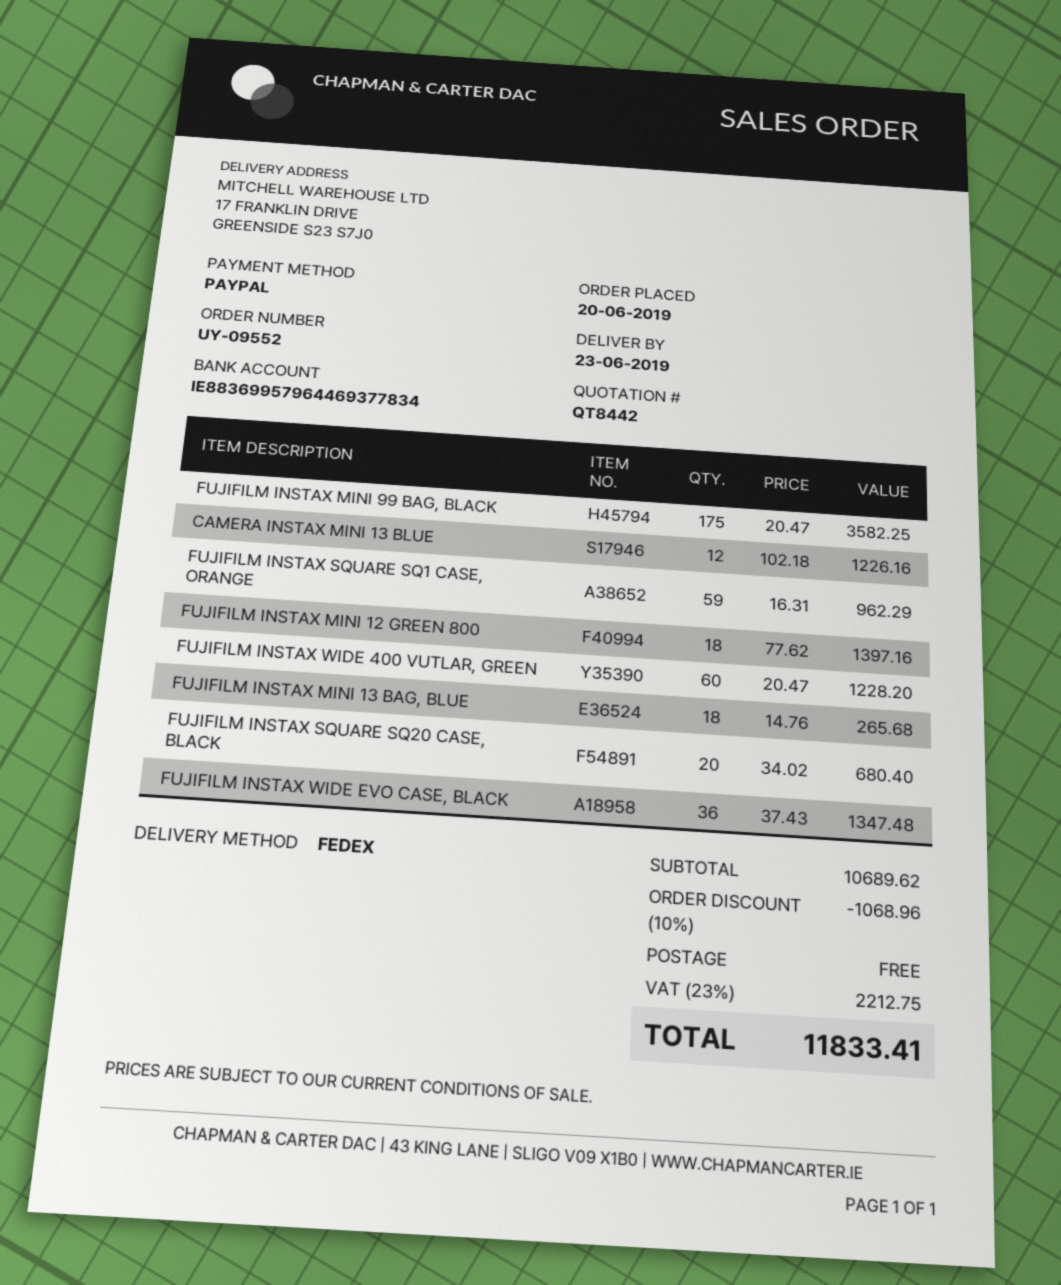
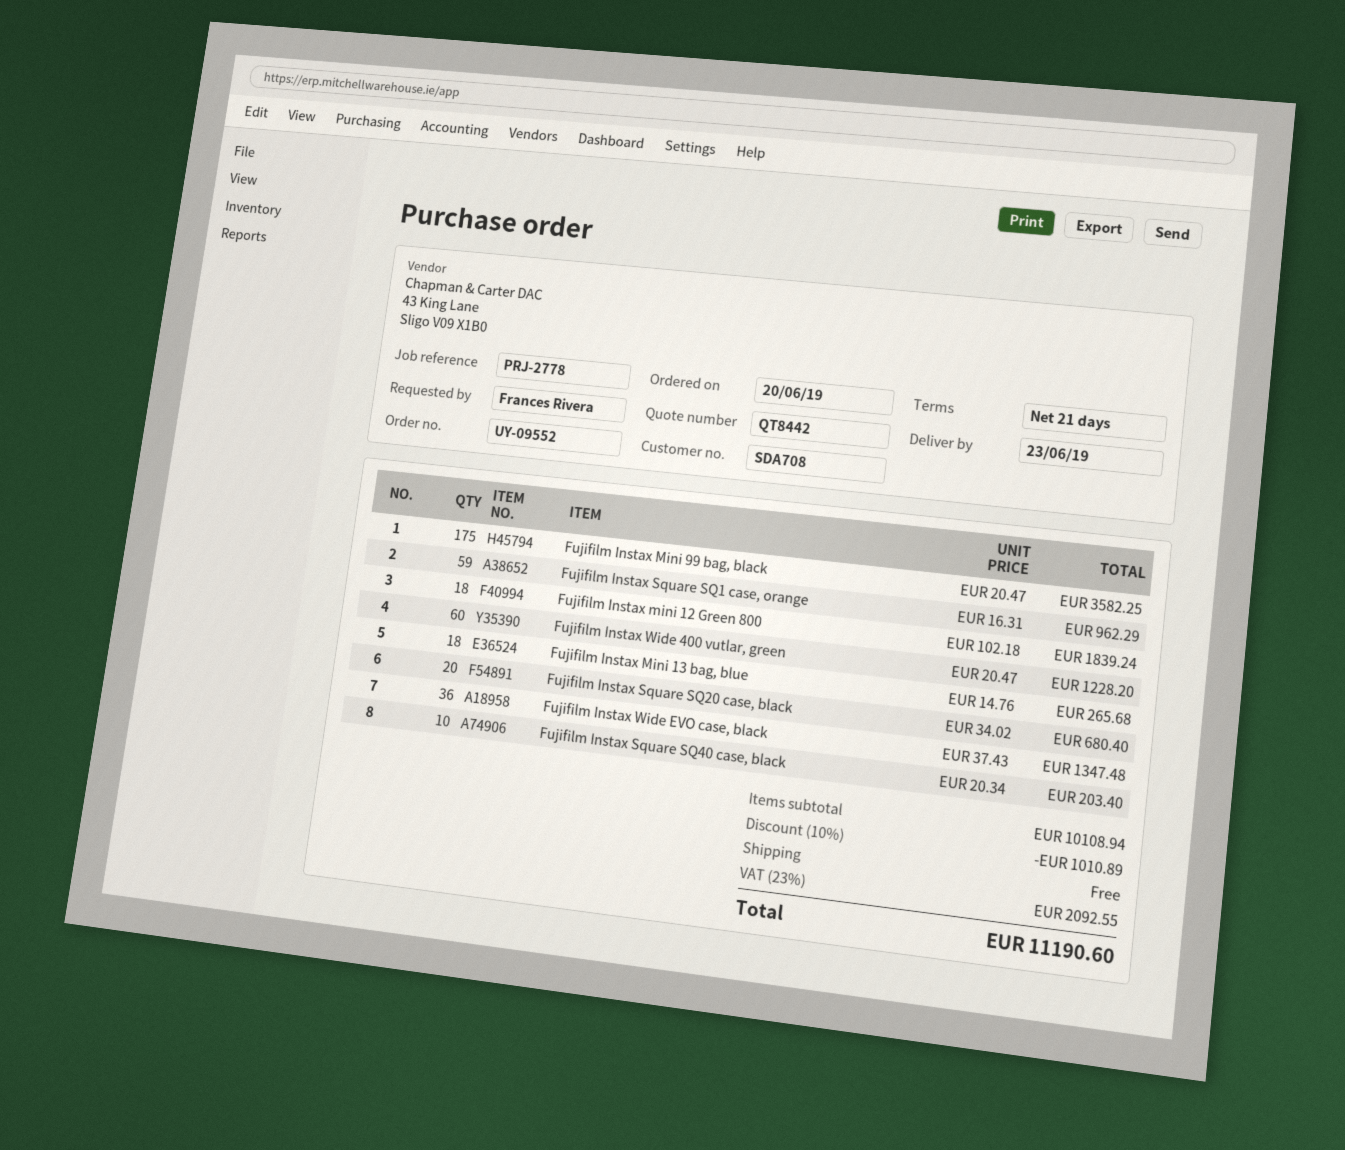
CAMERA INSTAX MINI 13 BLUE: 12 x 102.18 = 1226.16 -> none
FUJIFILM INSTAX MINI 12 GREEN 800: 18 x 77.62 = 1397.16 -> 18 x 102.18 = 1839.24
Fujifilm Instax Square SQ40 case, black: none -> 10 x 20.34 = 203.40
subtotal: 10689.62 -> 10108.94
discount: 10% = 1068.96 -> 10% = 1010.89
tax: 23% = 2212.75 -> 23% = 2092.55
total: 11833.41 -> 11190.60

